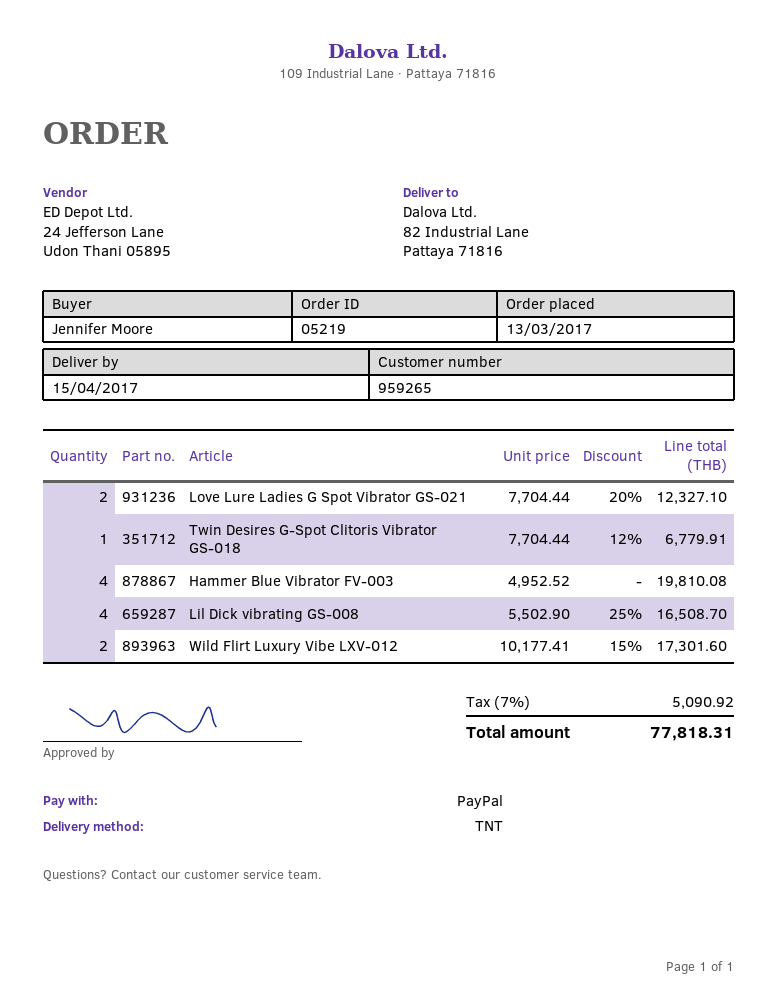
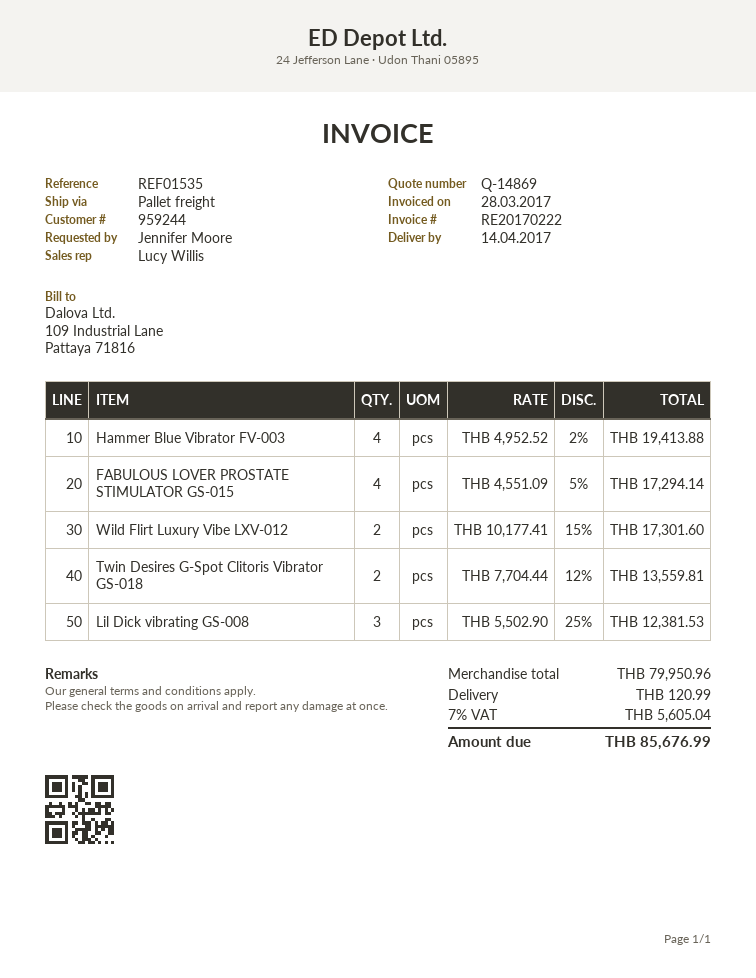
delivery date: 2017-04-15 -> 2017-04-14
customer number: 959265 -> 959244
shipping method: TNT -> pallet freight
Love Lure Ladies G Spot Vibrator GS-021: 2 x 7704.44 - 20% = 12327.10 -> none
Twin Desires G-Spot Clitoris Vibrator GS-018: 1 x 7704.44 - 12% = 6779.91 -> 2 x 7704.44 - 12% = 13559.81
Hammer Blue Vibrator FV-003: 4 x 4952.52 = 19810.08 -> 4 x 4952.52 - 2% = 19413.88
Lil Dick vibrating GS-008: 4 x 5502.90 - 25% = 16508.70 -> 3 x 5502.90 - 25% = 12381.53
FABULOUS LOVER PROSTATE STIMULATOR GS-015: none -> 4 x 4551.09 - 5% = 17294.14
shipping: none -> 120.99
tax: 7% = 5090.92 -> 7% = 5605.04
total: 77818.31 -> 85676.99

